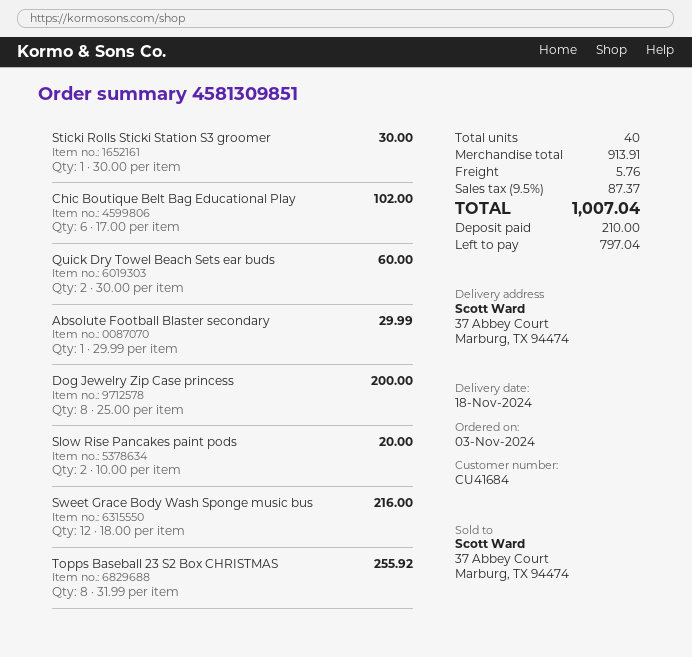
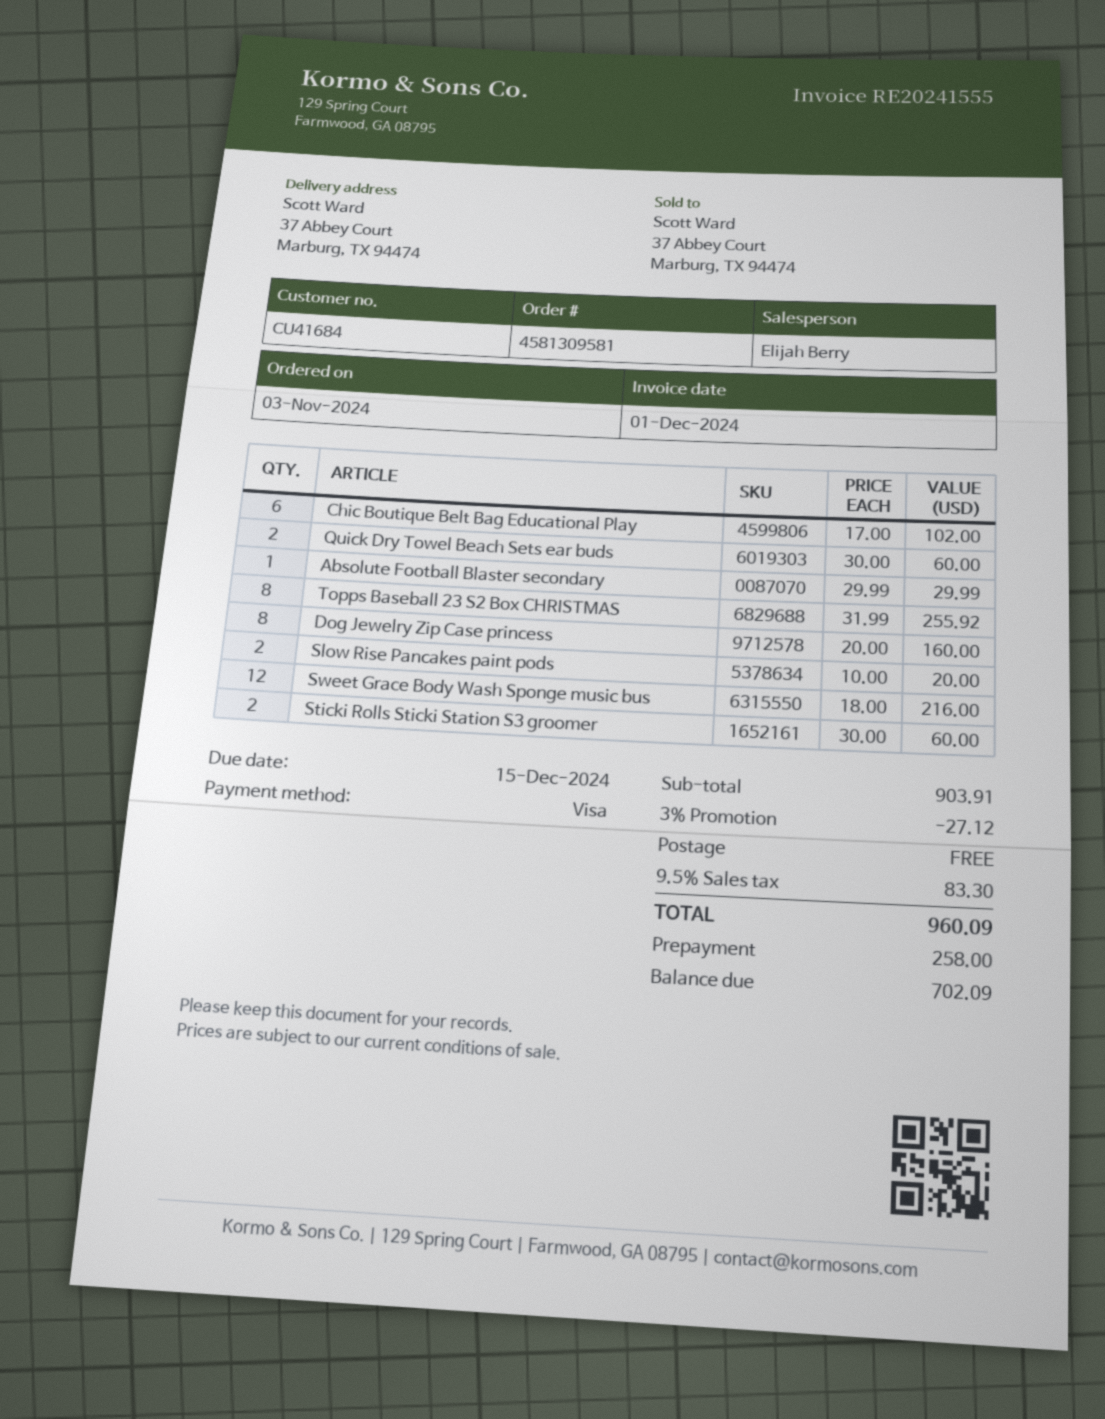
order number: 4581309851 -> 4581309581
Sticki Rolls Sticki Station S3 groomer: 1 x 30.00 = 30.00 -> 2 x 30.00 = 60.00
Dog Jewelry Zip Case princess: 8 x 25.00 = 200.00 -> 8 x 20.00 = 160.00
subtotal: 913.91 -> 903.91
discount: none -> 3% = 27.12
shipping: 5.76 -> 0.00
tax: 9.5% = 87.37 -> 9.5% = 83.30
total: 1007.04 -> 960.09
deposit: 210.00 -> 258.00
balance: 797.04 -> 702.09

